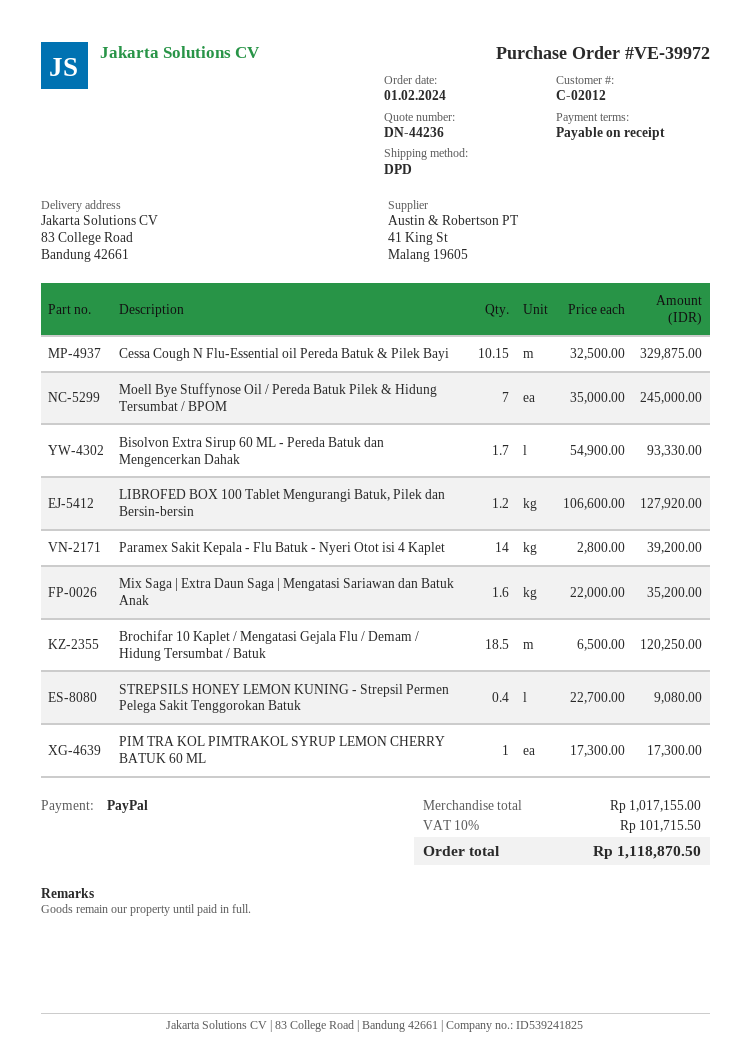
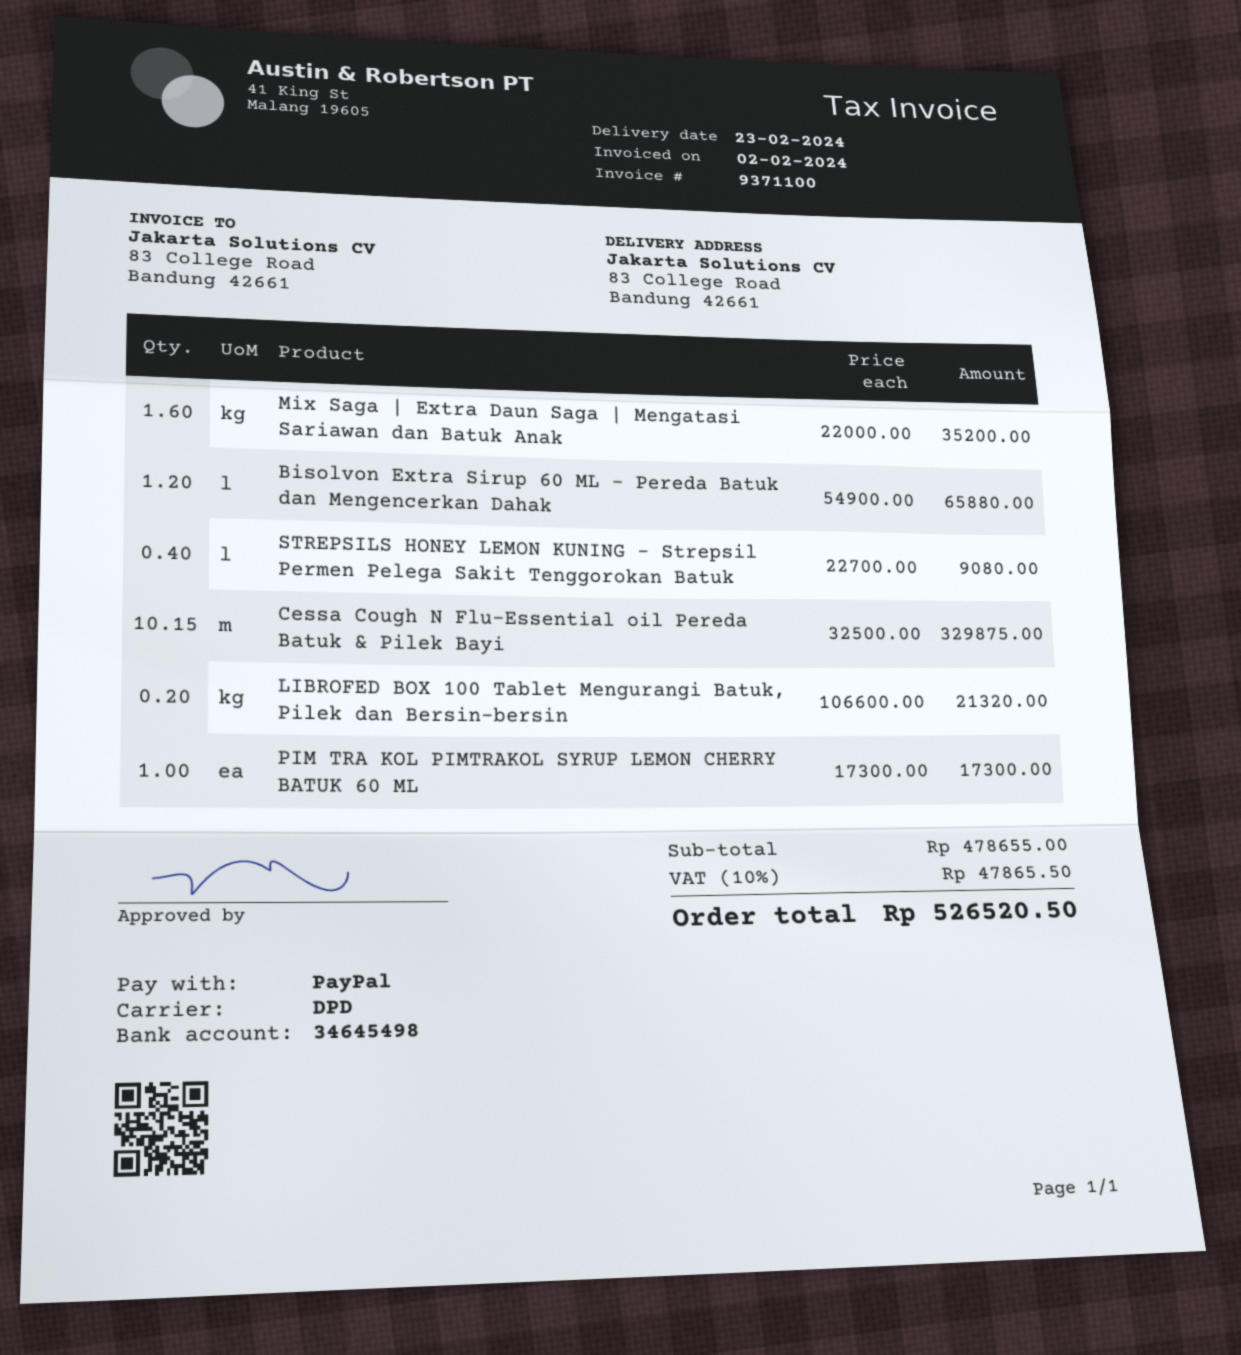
Moell Bye Stuffynose Oil / Pereda Batuk Pilek & Hidung Tersumbat / BPOM: 7 x 35000.00 = 245000.00 -> none
Bisolvon Extra Sirup 60 ML - Pereda Batuk dan Mengencerkan Dahak: 1.7 x 54900.00 = 93330.00 -> 1.2 x 54900.00 = 65880.00
LIBROFED BOX 100 Tablet Mengurangi Batuk, Pilek dan Bersin-bersin: 1.2 x 106600.00 = 127920.00 -> 0.2 x 106600.00 = 21320.00
Paramex Sakit Kepala - Flu Batuk - Nyeri Otot isi 4 Kaplet: 14 x 2800.00 = 39200.00 -> none
Brochifar 10 Kaplet / Mengatasi Gejala Flu / Demam / Hidung Tersumbat / Batuk: 18.5 x 6500.00 = 120250.00 -> none
subtotal: 1017155.00 -> 478655.00
tax: 10% = 101715.50 -> 10% = 47865.50
total: 1118870.50 -> 526520.50

